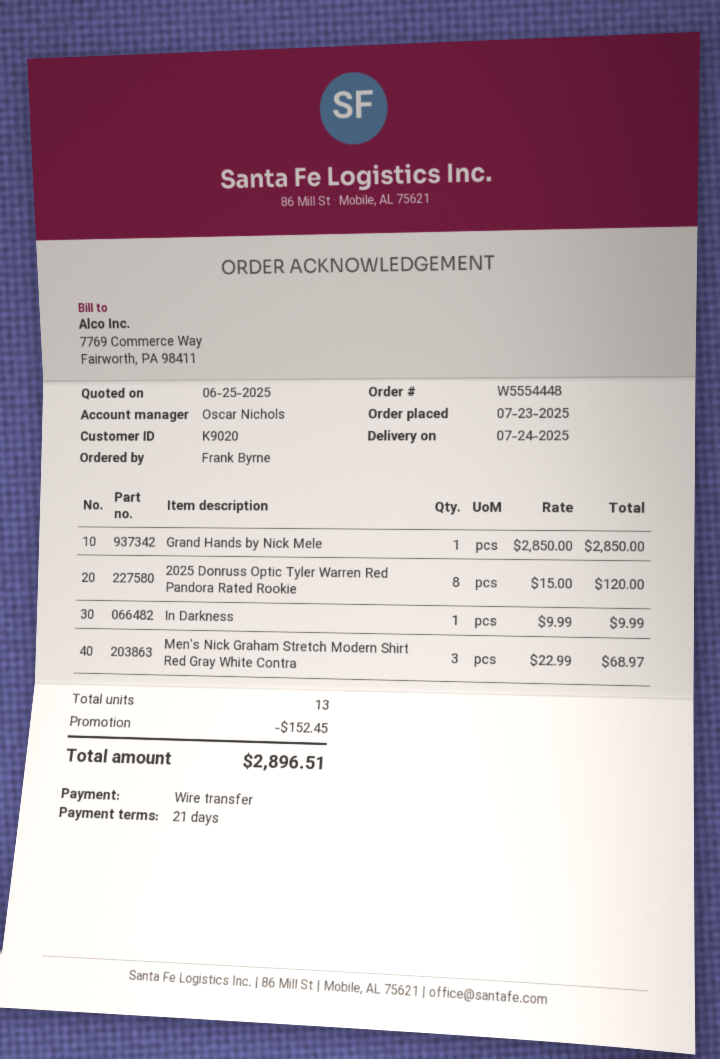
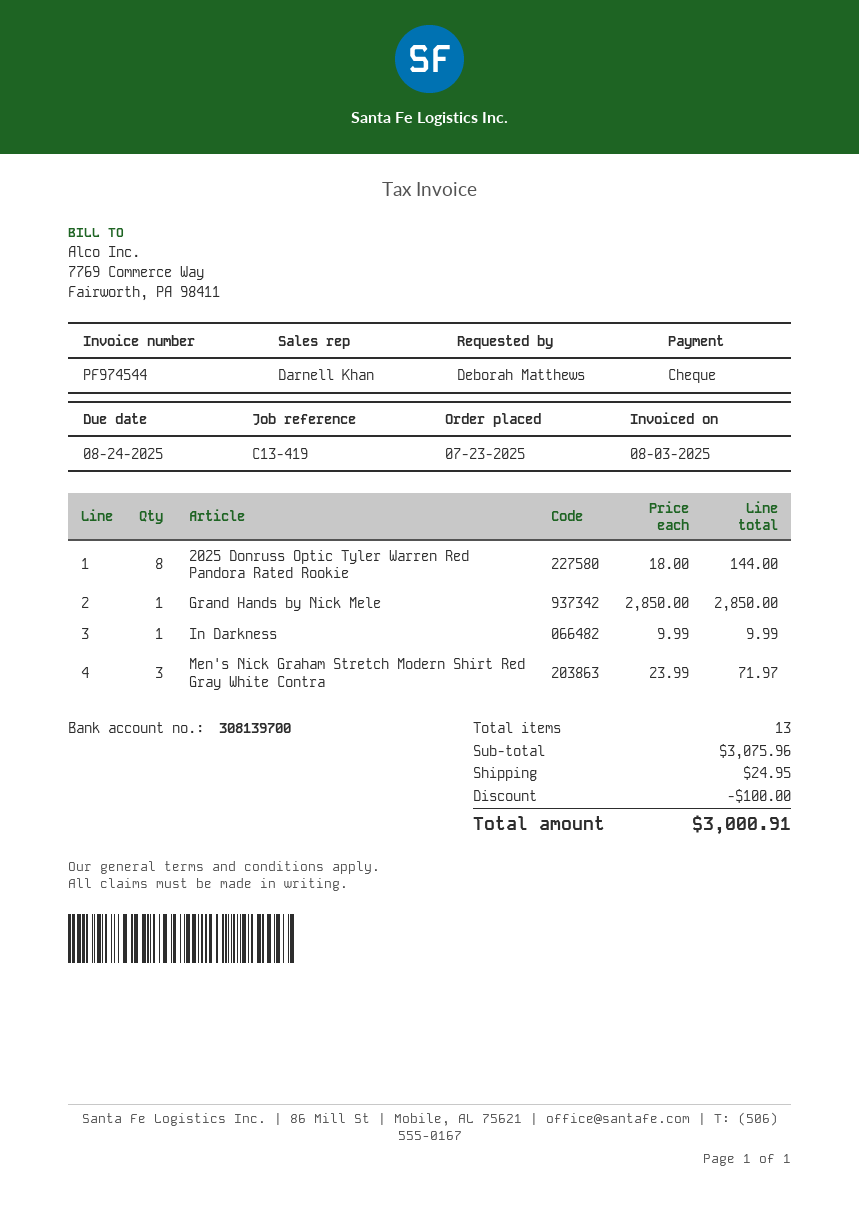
ordered by: Frank Byrne -> Deborah Matthews
sales rep: Oscar Nichols -> Darnell Khan
payment method: bank transfer -> cheque
2025 Donruss Optic Tyler Warren Red Pandora Rated Rookie: 8 x 15.00 = 120.00 -> 8 x 18.00 = 144.00
Men's Nick Graham Stretch Modern Shirt Red Gray White Contra: 3 x 22.99 = 68.97 -> 3 x 23.99 = 71.97
discount: 152.45 -> 100.00
shipping: none -> 24.95
total: 2896.51 -> 3000.91

